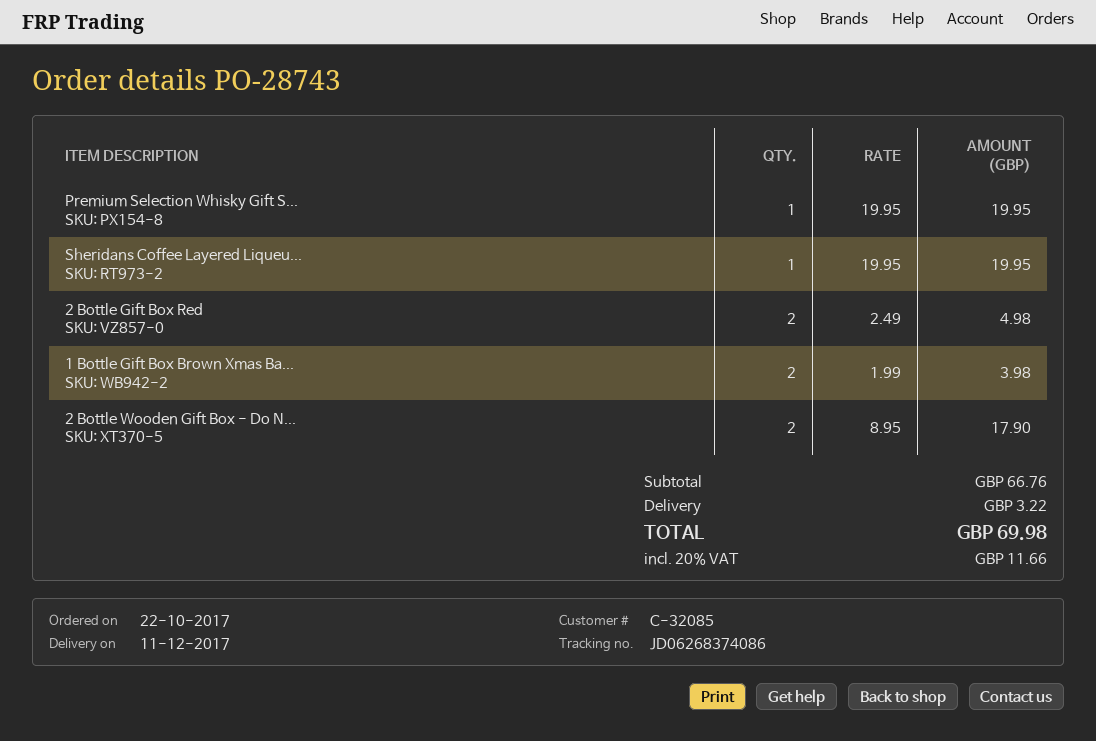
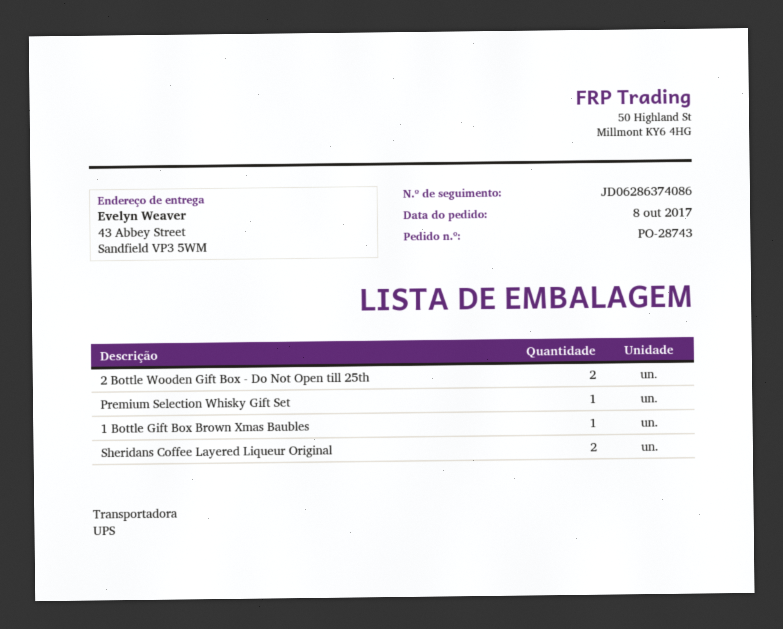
order date: 2017-10-22 -> 2017-10-08
tracking number: JD06268374086 -> JD06286374086
Sheridans Coffee Layered Liqueu...: 1 -> 2
2 Bottle Gift Box Red: 2 -> none
1 Bottle Gift Box Brown Xmas Ba...: 2 -> 1

